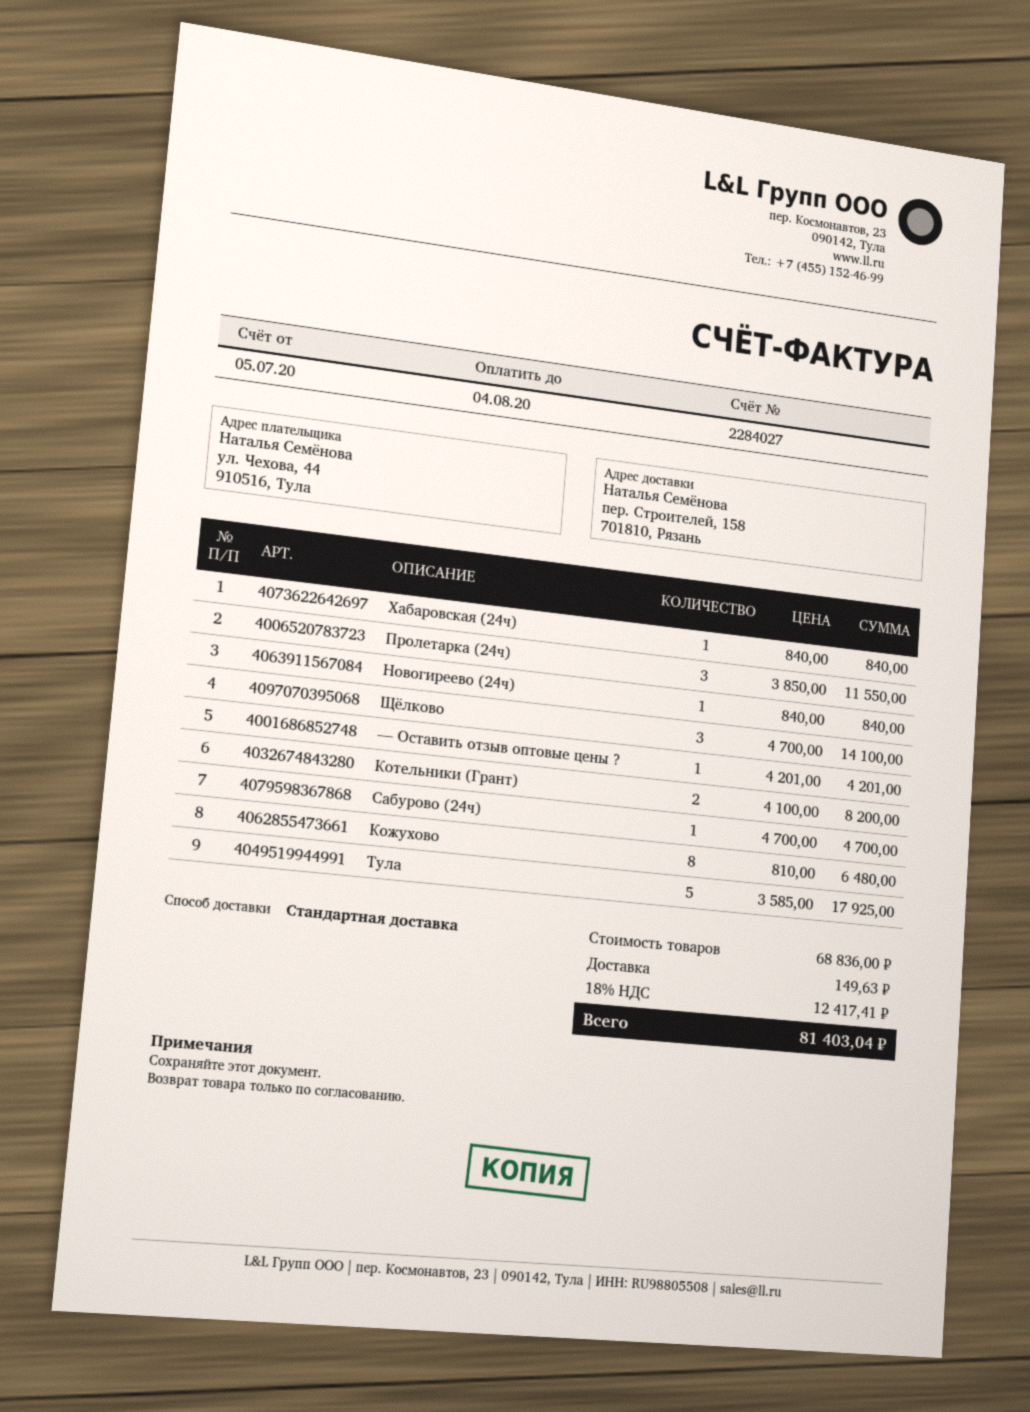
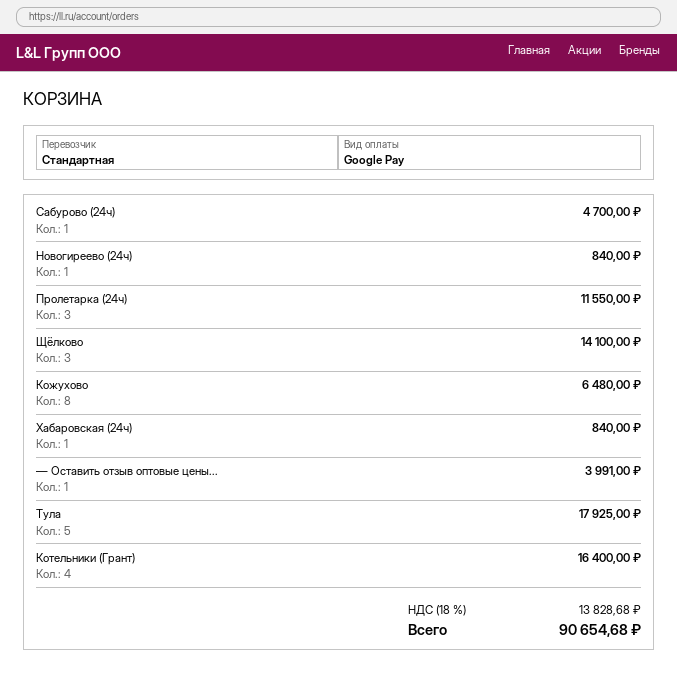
— Оставить отзыв оптовые цены ?: 1 for 4201.00 -> 1 for 3991.00
Котельники (Грант): 2 for 8200.00 -> 4 for 16400.00
shipping: 149.63 -> none
tax: 18% = 12417.41 -> 18% = 13828.68
total: 81403.04 -> 90654.68

